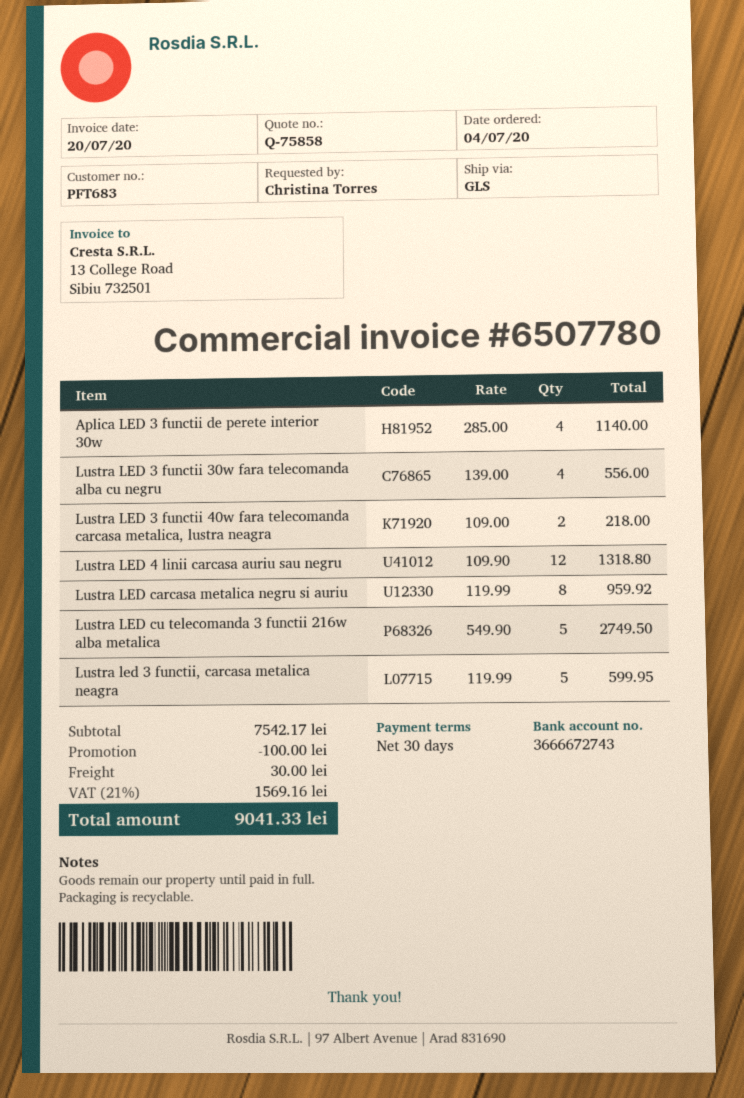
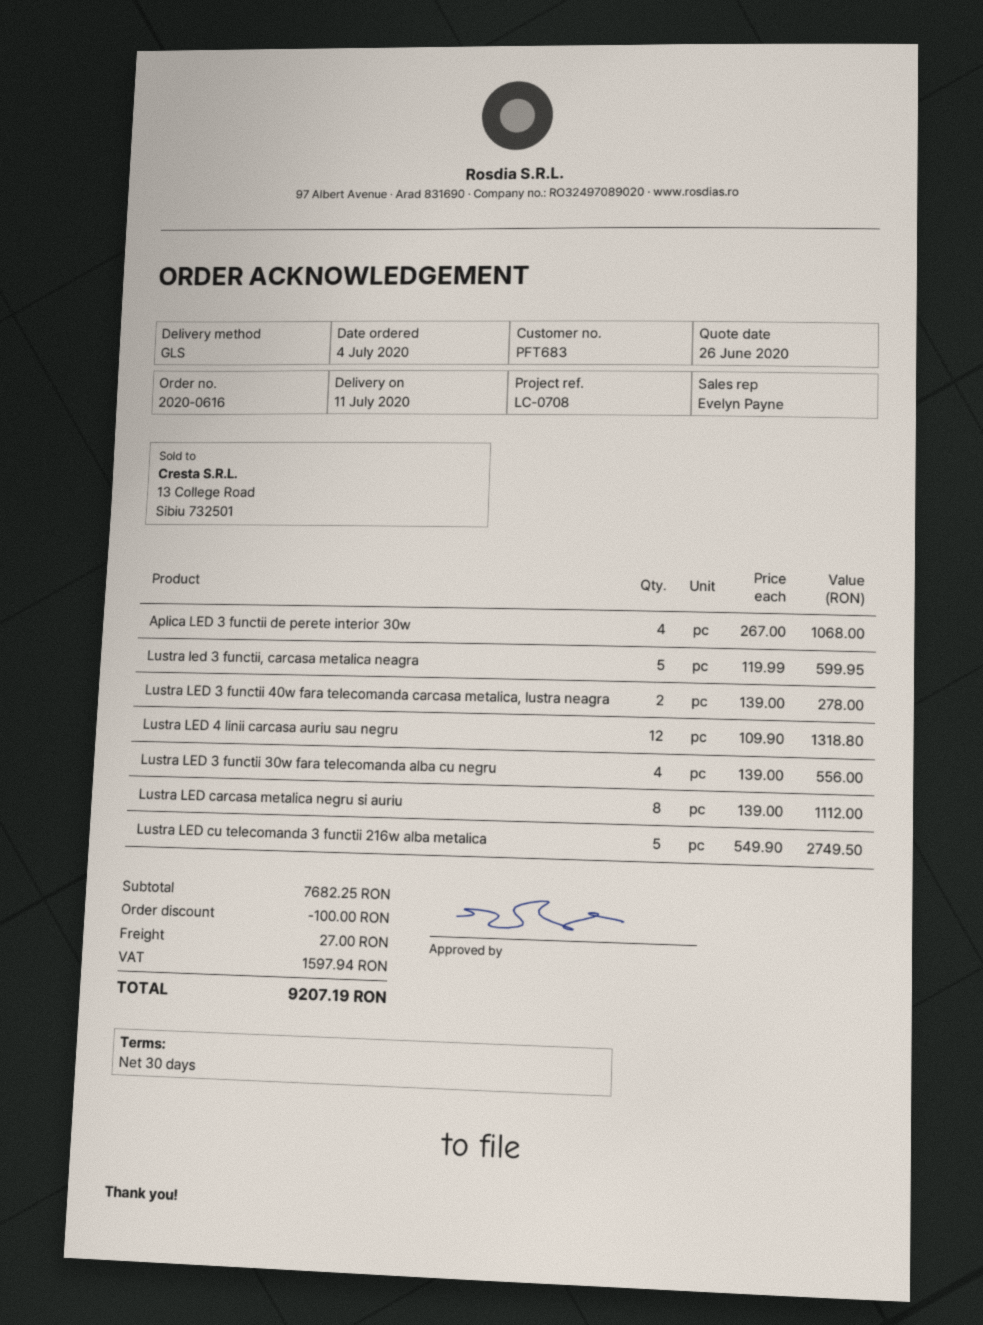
Aplica LED 3 functii de perete interior 30w: 4 x 285.00 = 1140.00 -> 4 x 267.00 = 1068.00
Lustra LED 3 functii 40w fara telecomanda carcasa metalica, lustra neagra: 2 x 109.00 = 218.00 -> 2 x 139.00 = 278.00
Lustra LED carcasa metalica negru si auriu: 8 x 119.99 = 959.92 -> 8 x 139.00 = 1112.00
subtotal: 7542.17 -> 7682.25
shipping: 30.00 -> 27.00
tax: 1569.16 -> 1597.94
total: 9041.33 -> 9207.19

